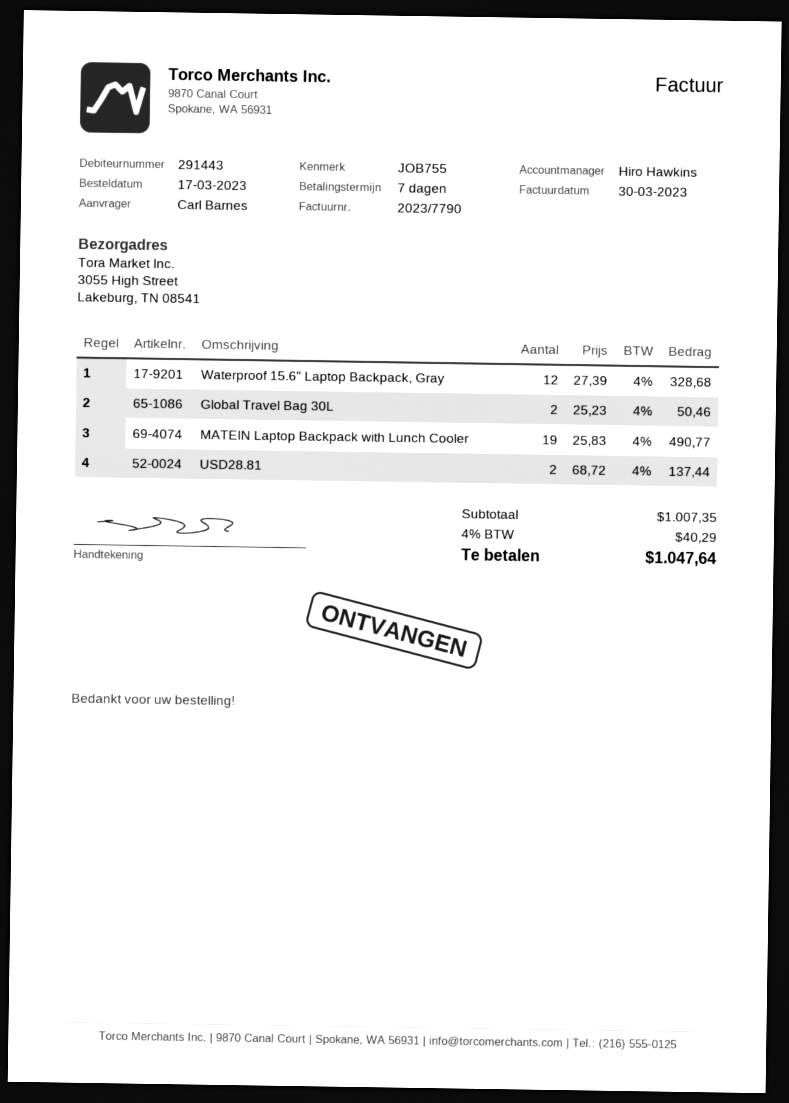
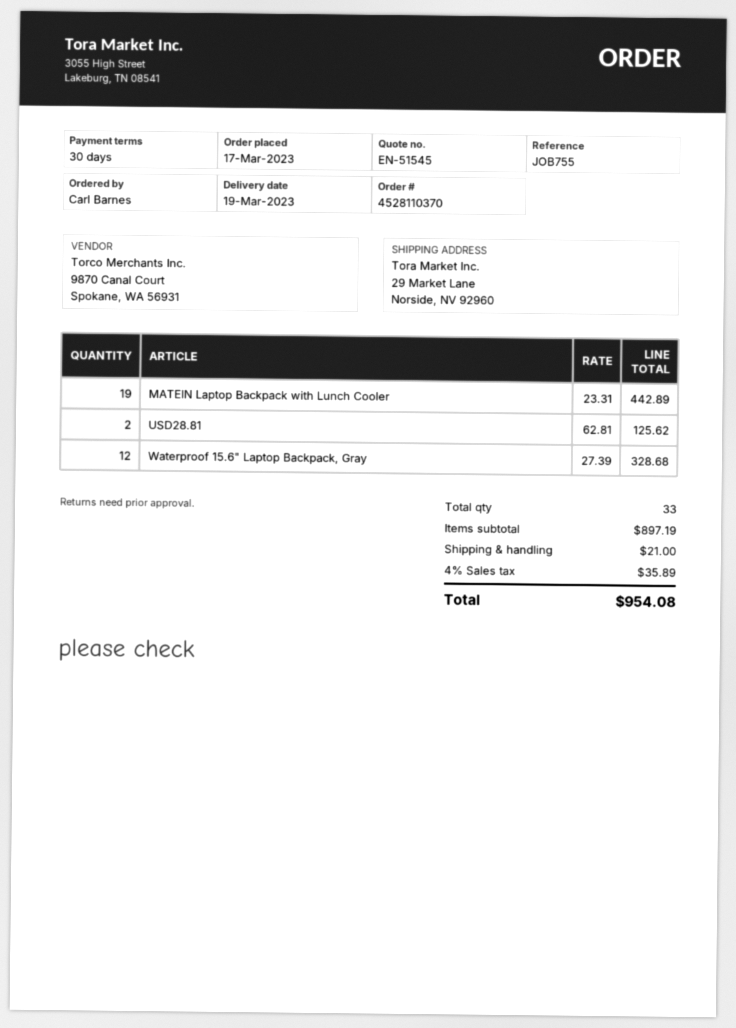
payment terms: 7 days -> 30 days
ship to: 3055 High Street, Lakeburg, TN 08541 -> 29 Market Lane, Norside, NV 92960
Global Travel Bag 30L: 2 x 25.23 = 50.46 -> none
MATEIN Laptop Backpack with Lunch Cooler: 19 x 25.83 = 490.77 -> 19 x 23.31 = 442.89
USD28.81: 2 x 68.72 = 137.44 -> 2 x 62.81 = 125.62
subtotal: 1007.35 -> 897.19
shipping: none -> 21.00
tax: 4% = 40.29 -> 4% = 35.89
total: 1047.64 -> 954.08

